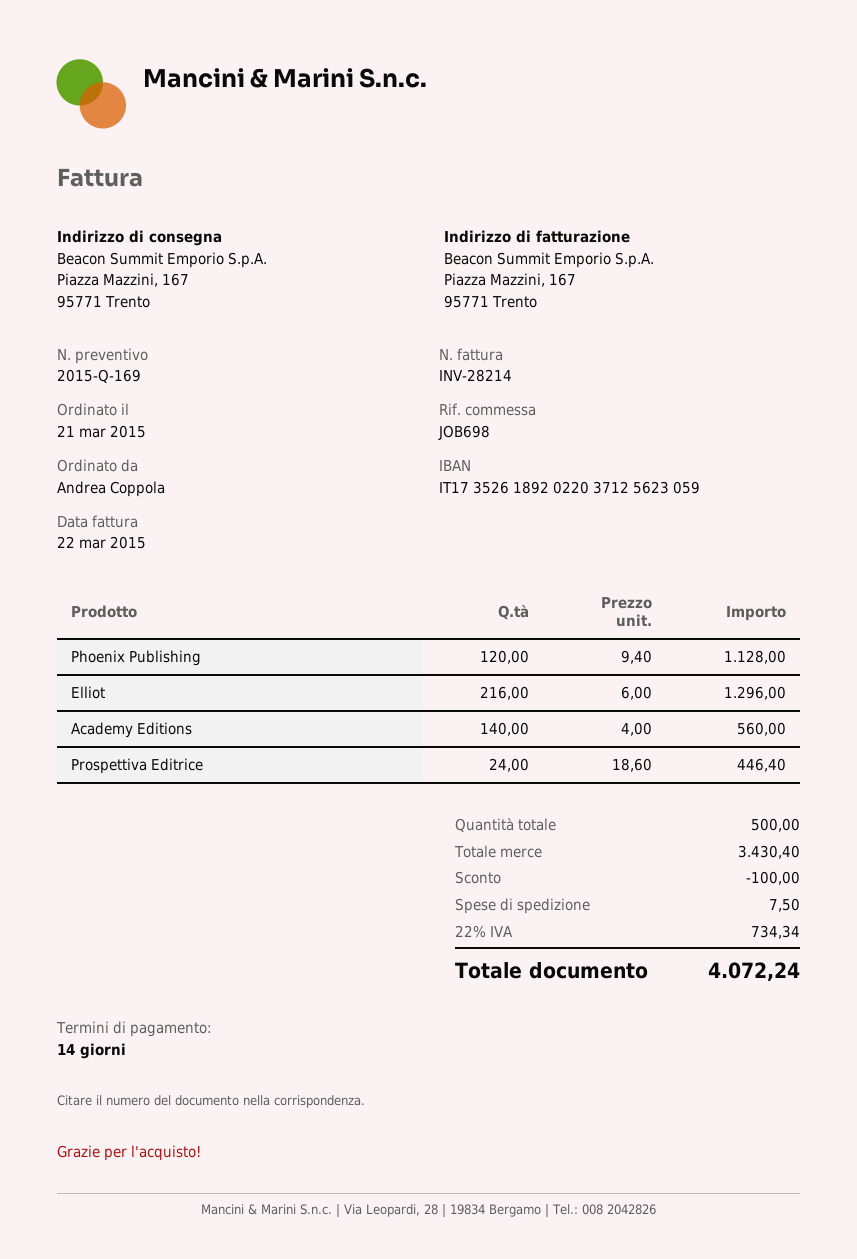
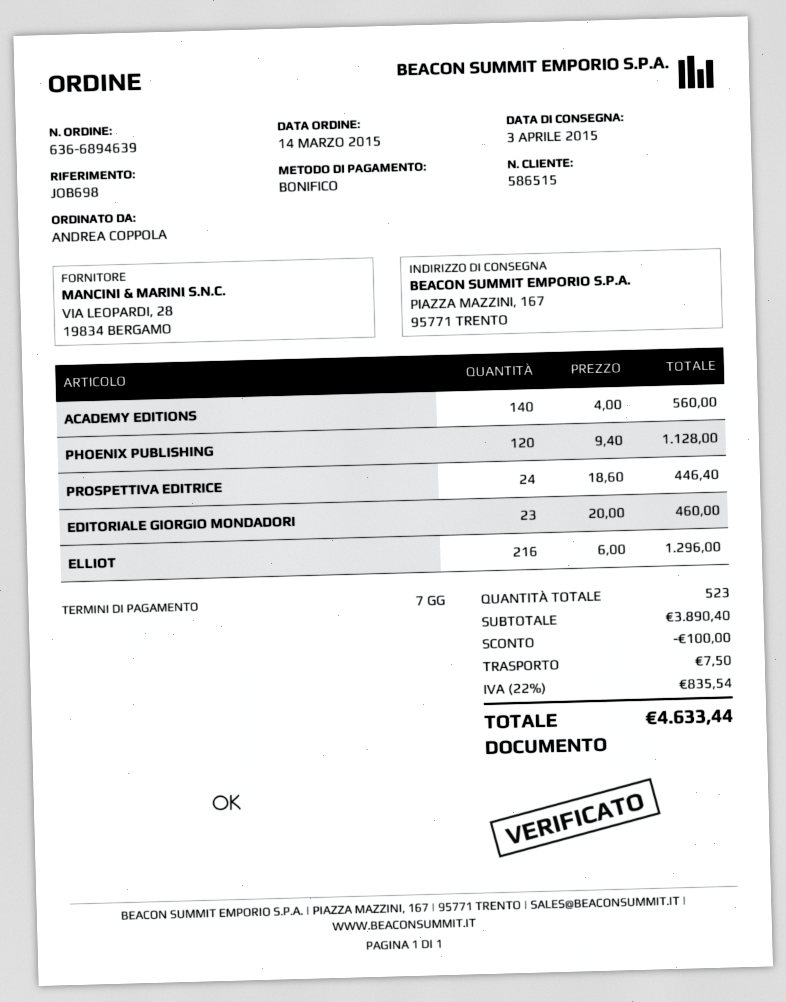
order date: 2015-03-21 -> 2015-03-14
payment terms: 14 days -> 7 days
EDITORIALE GIORGIO MONDADORI: none -> 23 x 20.00 = 460.00
total quantity: 500 -> 523
subtotal: 3430.40 -> 3890.40
tax: 22% = 734.34 -> 22% = 835.54
total: 4072.24 -> 4633.44

